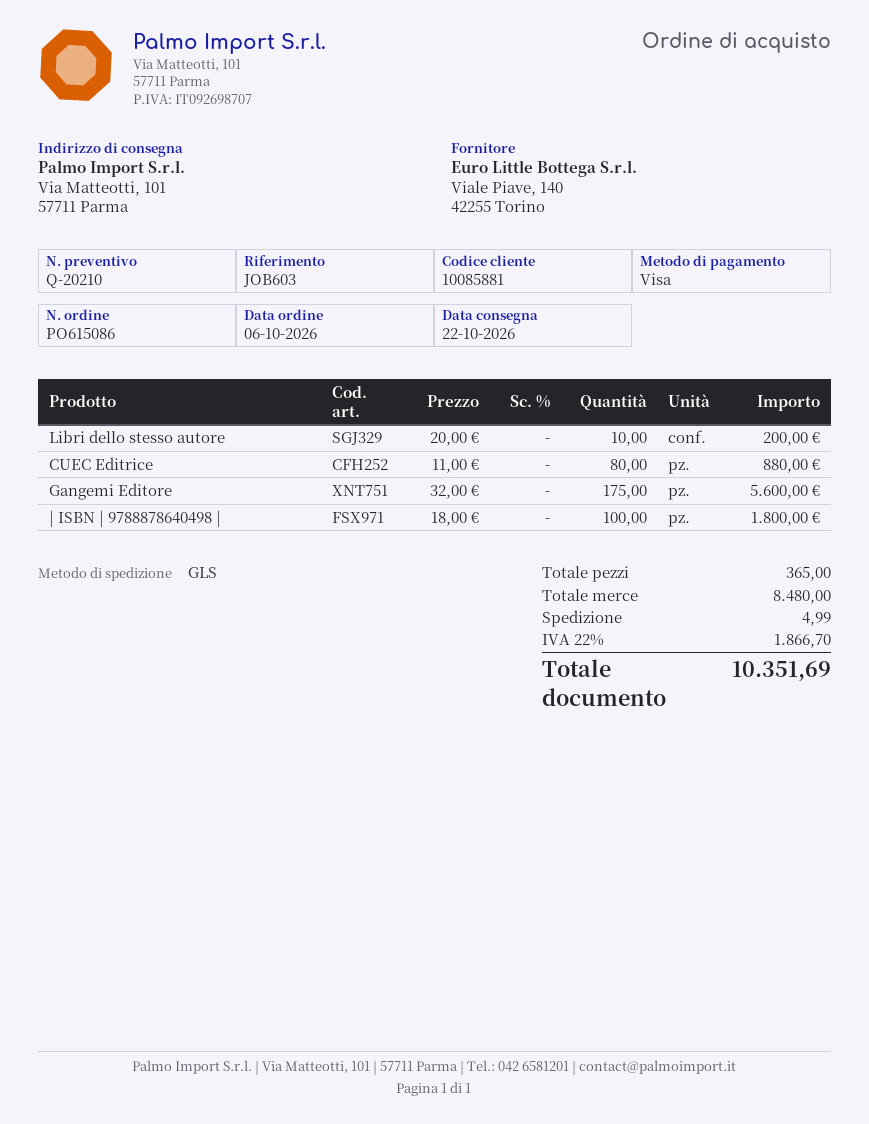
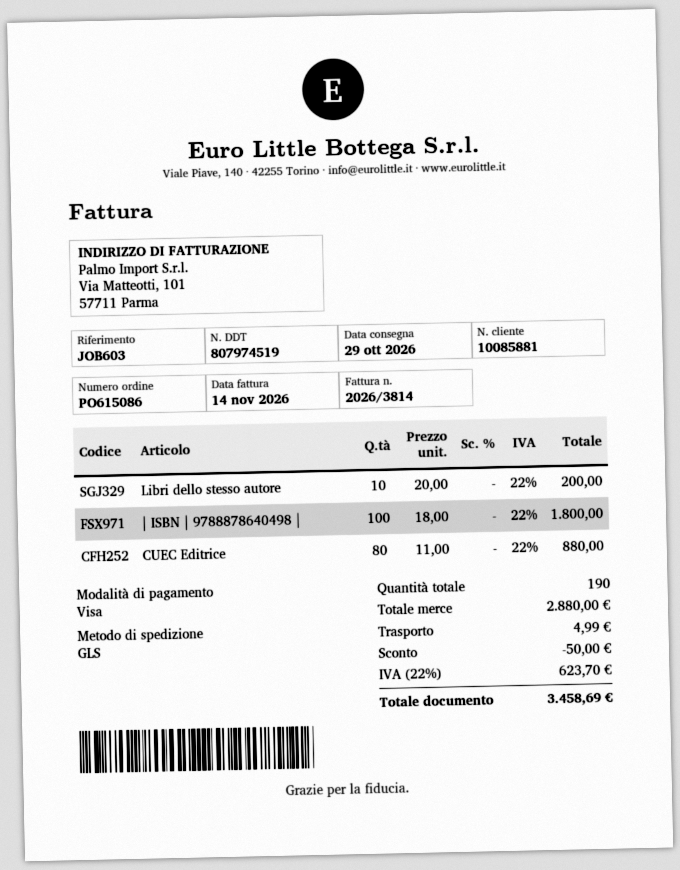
delivery date: 2026-10-22 -> 2026-10-29
Gangemi Editore: 175 x 32.00 = 5600.00 -> none
total quantity: 365 -> 190
subtotal: 8480.00 -> 2880.00
discount: none -> 50.00
tax: 22% = 1866.70 -> 22% = 623.70
total: 10351.69 -> 3458.69

